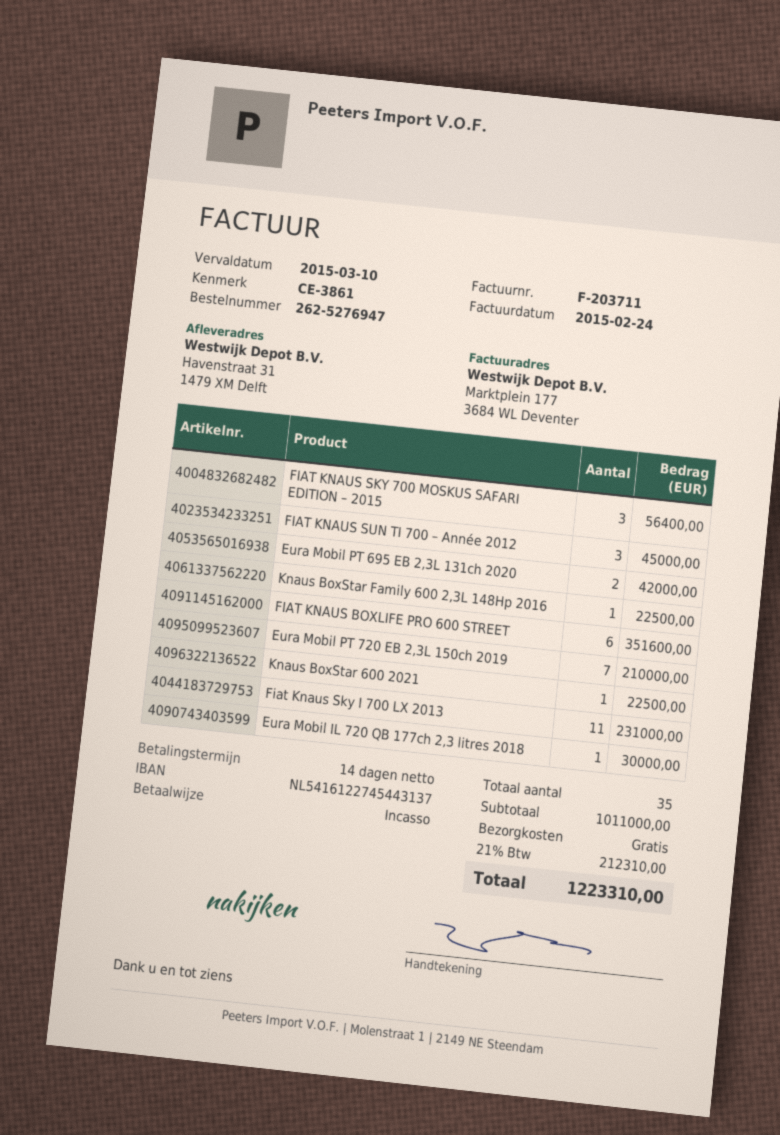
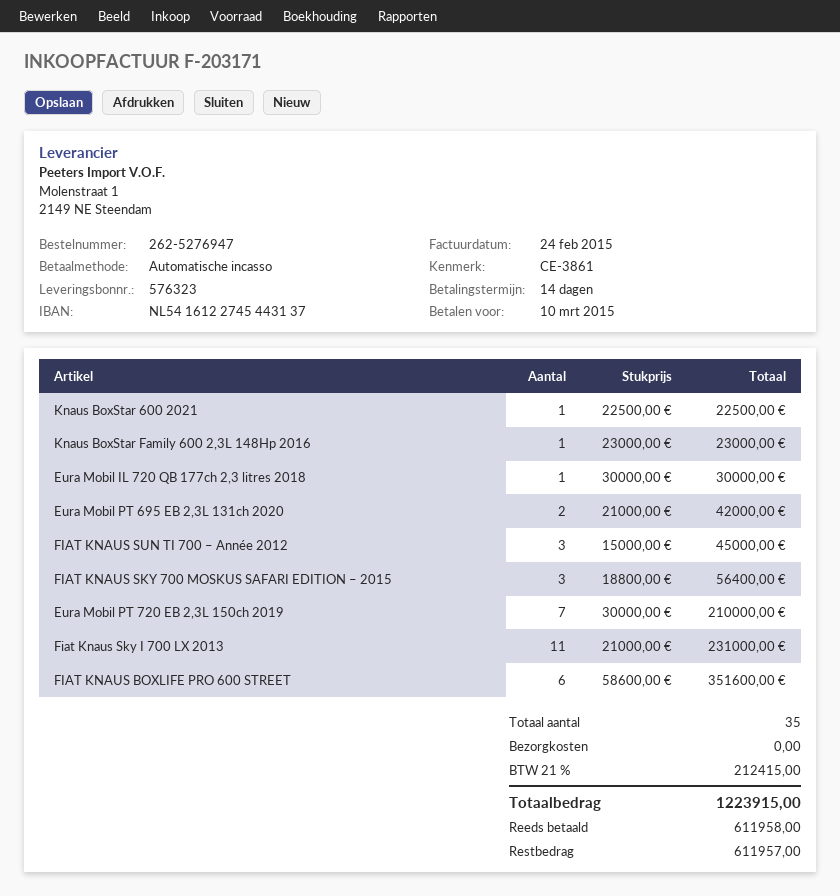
invoice number: F-203711 -> F-203171
Knaus BoxStar Family 600 2,3L 148Hp 2016: 1 for 22500.00 -> 1 for 23000.00
tax: 21% = 212310.00 -> 21% = 212415.00
total: 1223310.00 -> 1223915.00

